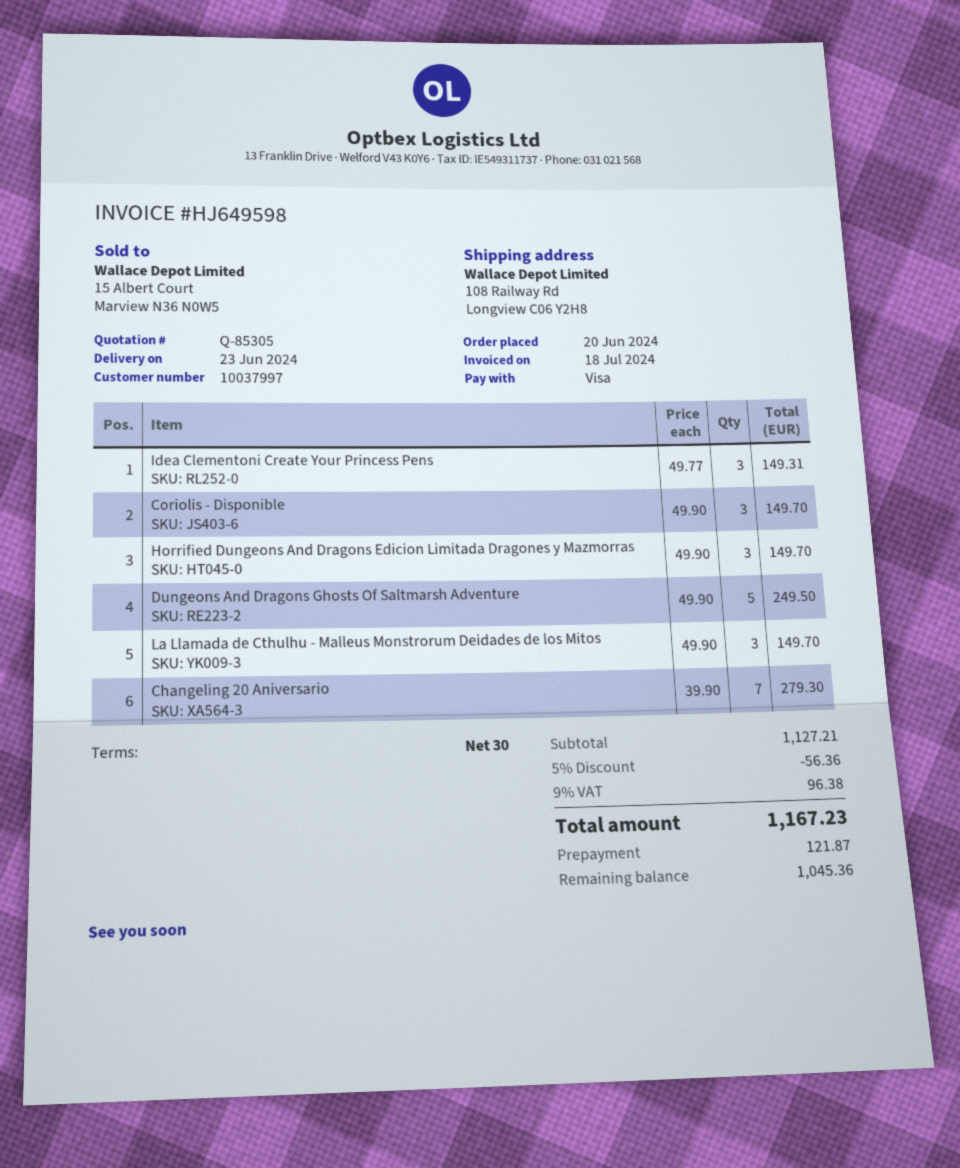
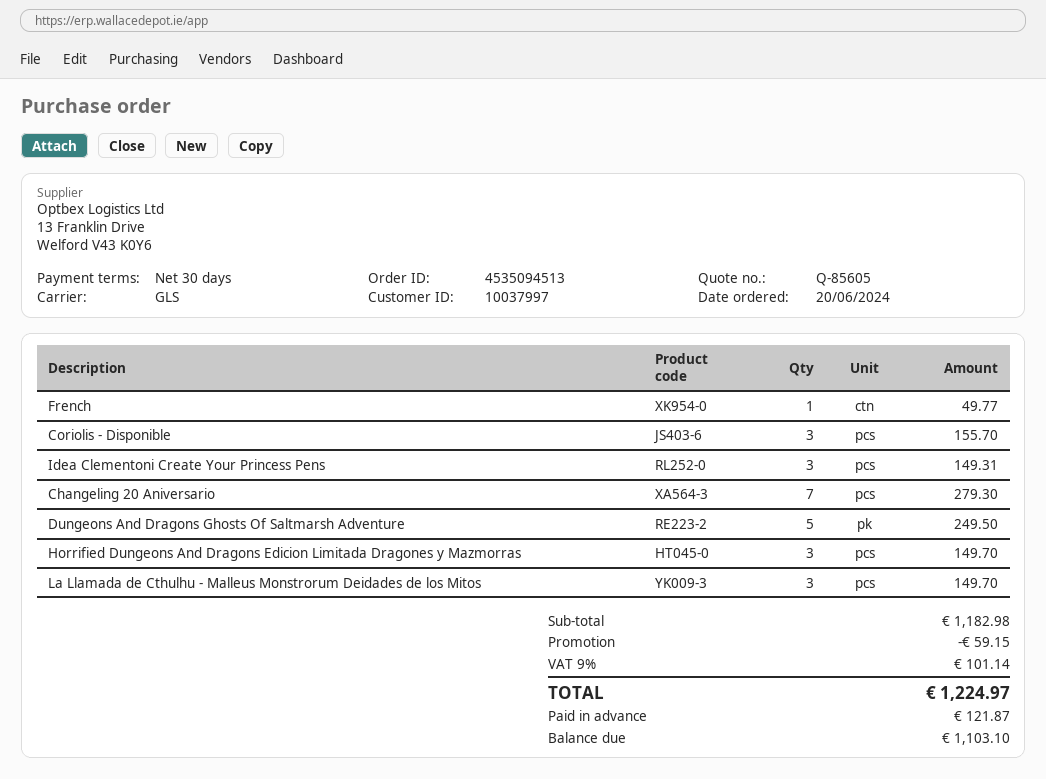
quote number: Q-85305 -> Q-85605
Coriolis - Disponible: 3 for 149.70 -> 3 for 155.70
French: none -> 1 for 49.77
subtotal: 1127.21 -> 1182.98
discount: 56.36 -> 59.15
tax: 9% = 96.38 -> 9% = 101.14
total: 1167.23 -> 1224.97
balance: 1045.36 -> 1103.10

